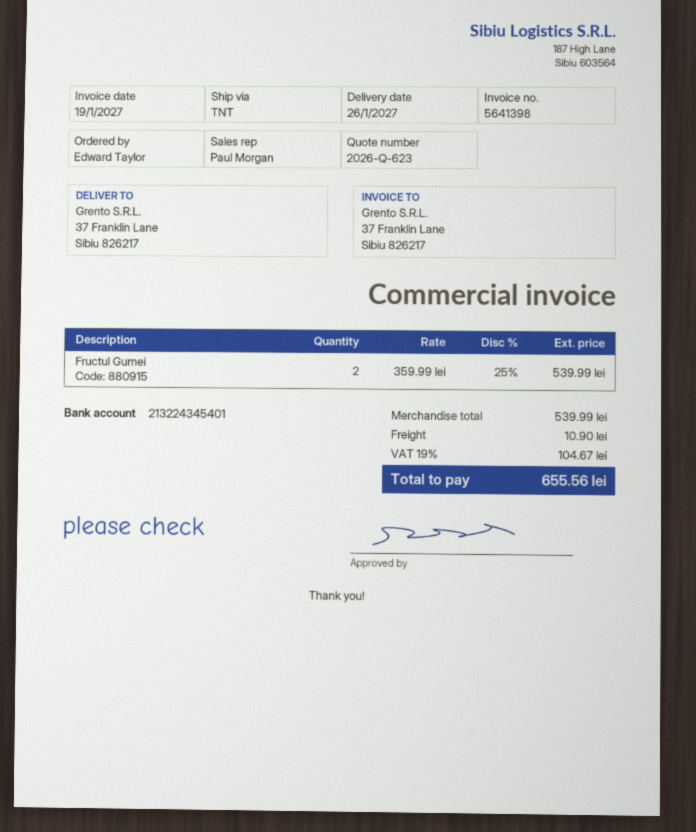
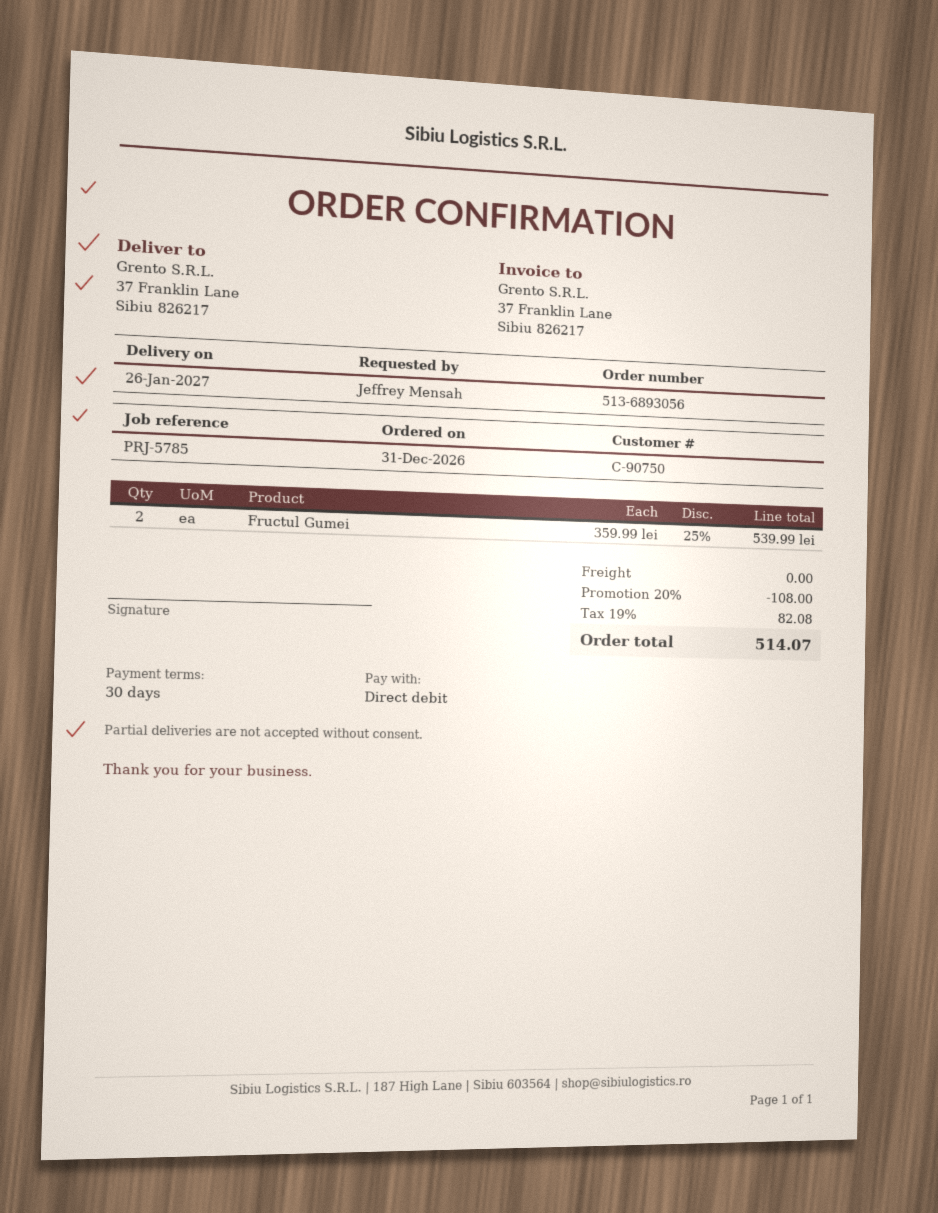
ordered by: Edward Taylor -> Jeffrey Mensah
discount: none -> 20% = 108.00
shipping: 10.90 -> 0.00
tax: 19% = 104.67 -> 19% = 82.08
total: 655.56 -> 514.07

